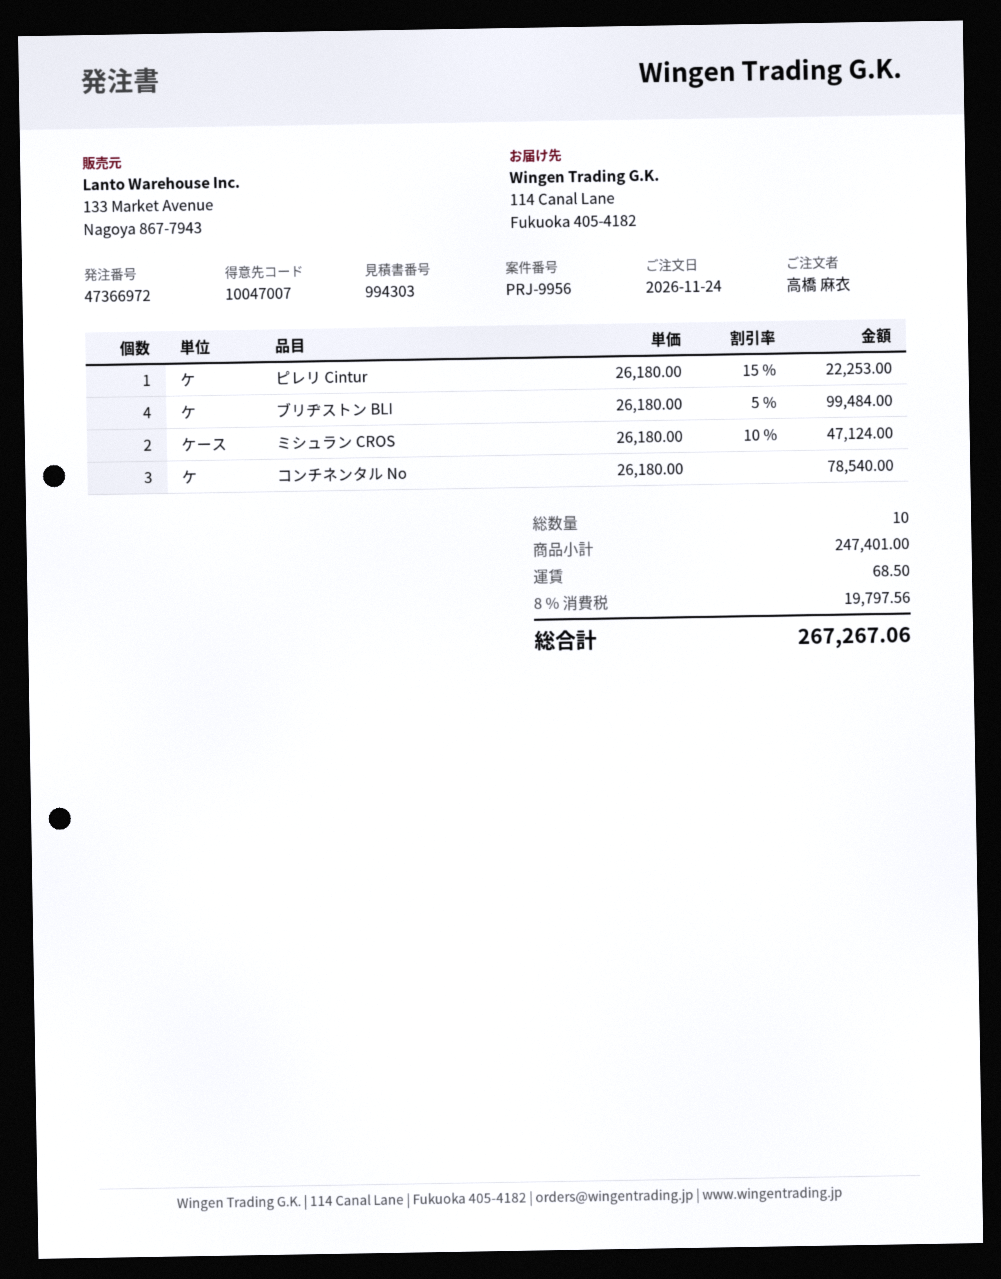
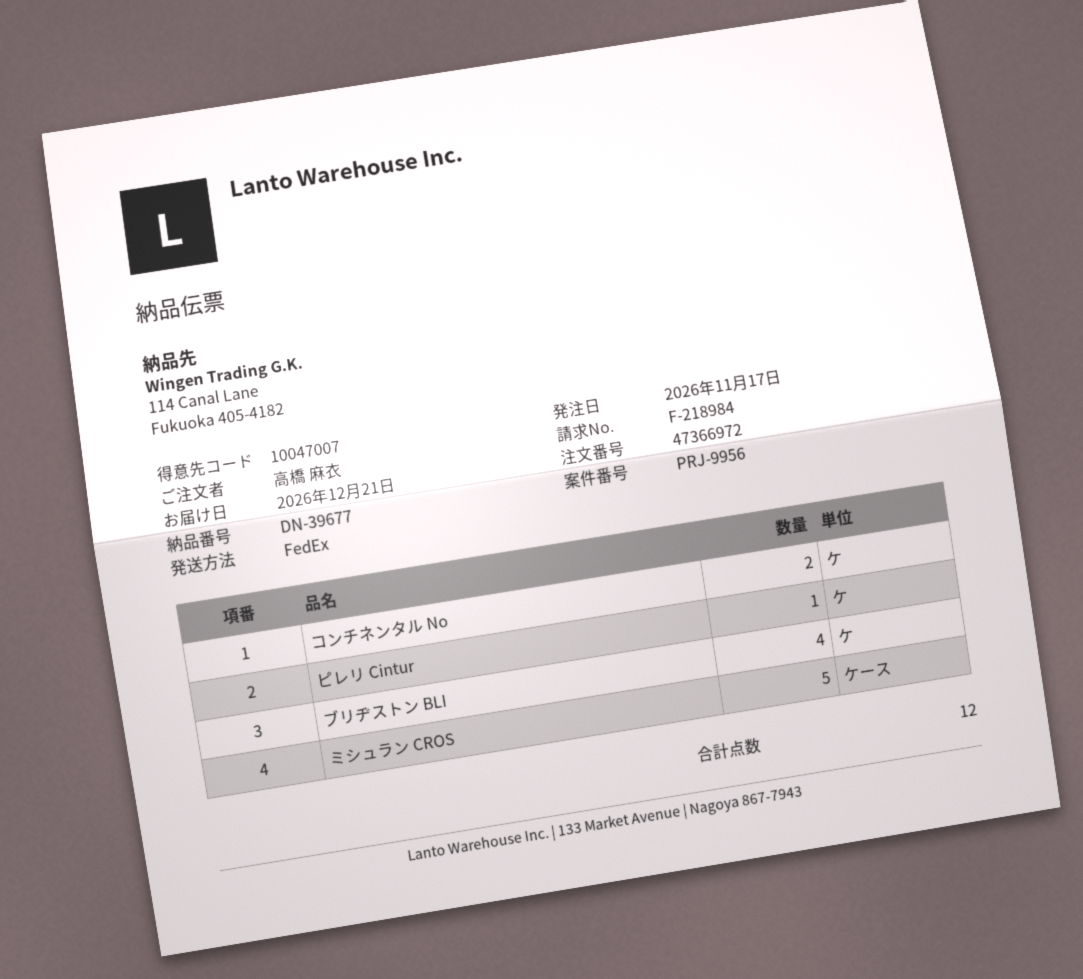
order date: 2026-11-24 -> 2026-11-17
ミシュラン CROS: 2 -> 5
コンチネンタル No: 3 -> 2
total quantity: 10 -> 12

